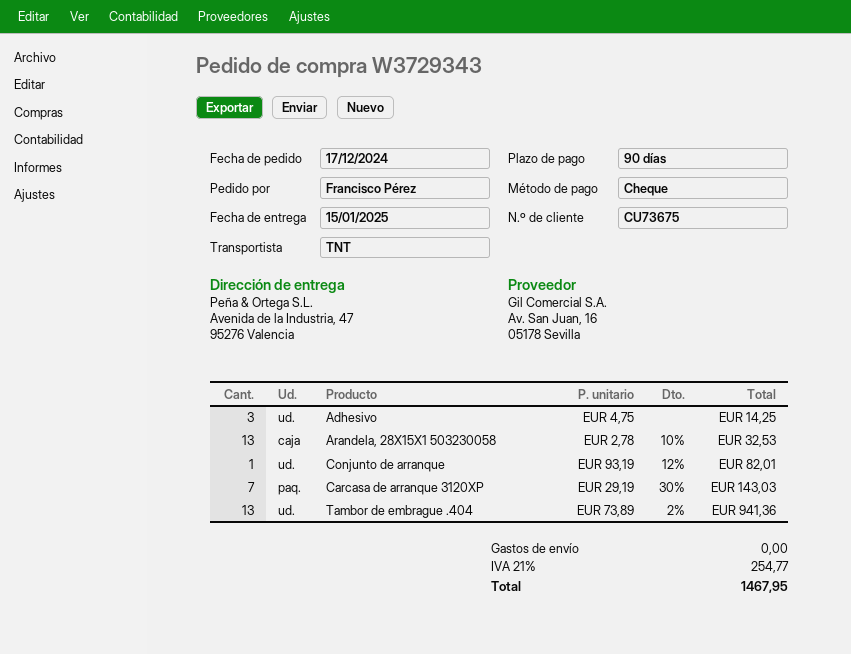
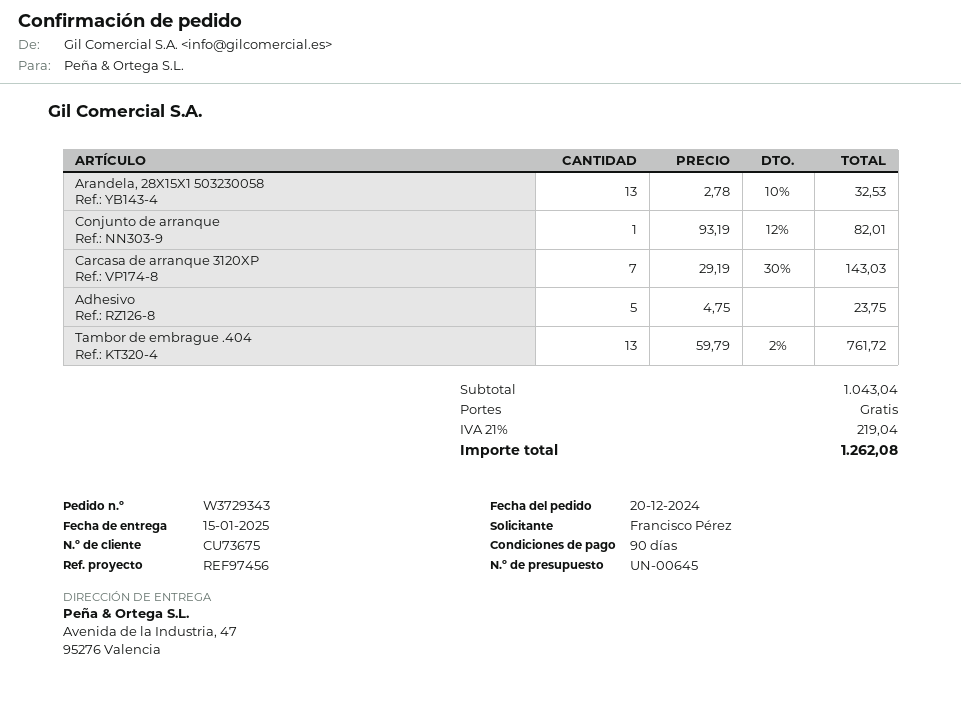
order date: 2024-12-17 -> 2024-12-20
Adhesivo: 3 x 4.75 = 14.25 -> 5 x 4.75 = 23.75
Tambor de embrague .404: 13 x 73.89 - 2% = 941.36 -> 13 x 59.79 - 2% = 761.72
tax: 21% = 254.77 -> 21% = 219.04
total: 1467.95 -> 1262.08

